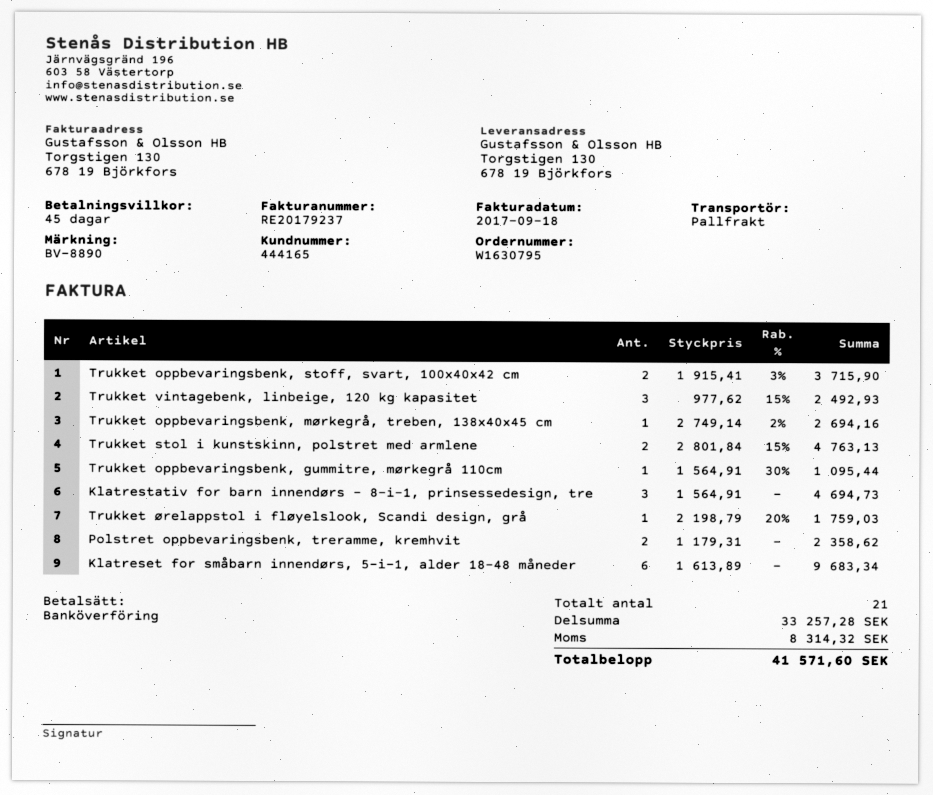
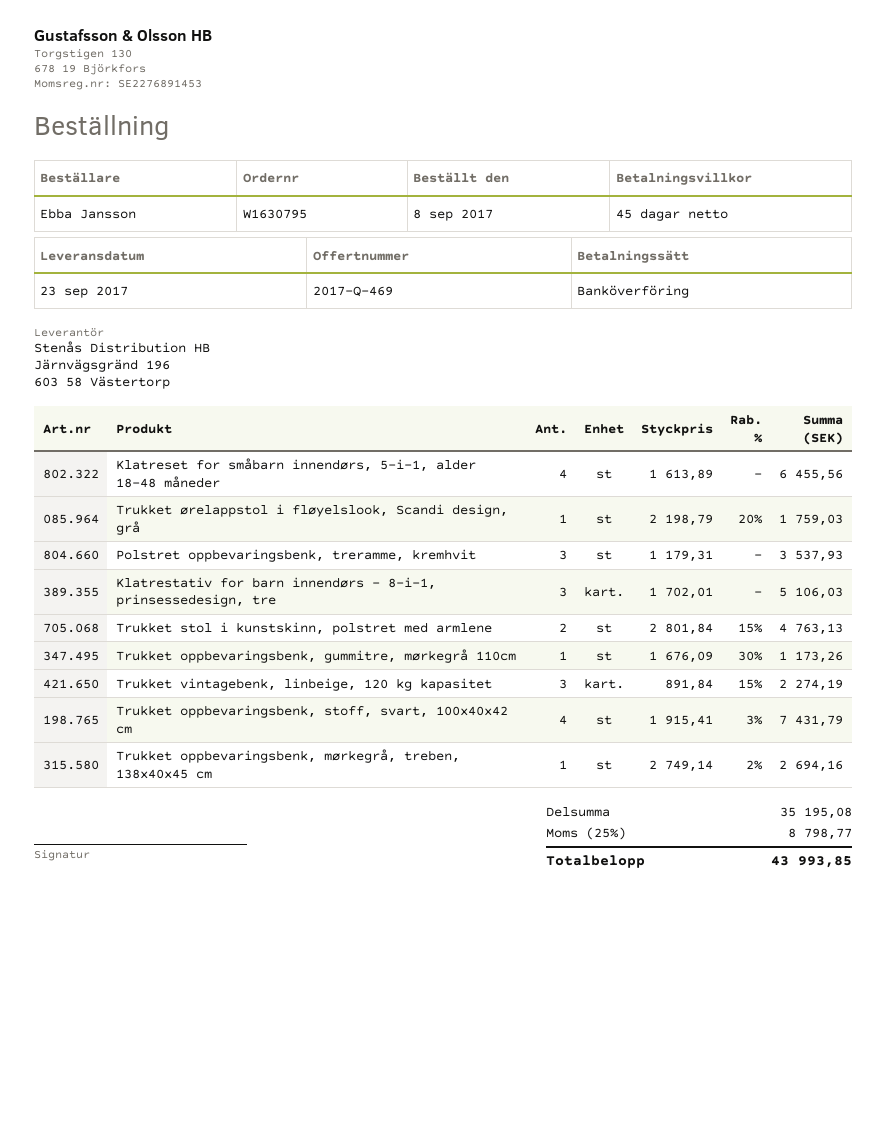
Trukket oppbevaringsbenk, stoff, svart, 100x40x42 cm: 2 x 1915.41 - 3% = 3715.90 -> 4 x 1915.41 - 3% = 7431.79
Trukket vintagebenk, linbeige, 120 kg kapasitet: 3 x 977.62 - 15% = 2492.93 -> 3 x 891.84 - 15% = 2274.19
Trukket oppbevaringsbenk, gummitre, mørkegrå 110cm: 1 x 1564.91 - 30% = 1095.44 -> 1 x 1676.09 - 30% = 1173.26
Klatrestativ for barn innendørs – 8-i-1, prinsessedesign, tre: 3 x 1564.91 = 4694.73 -> 3 x 1702.01 = 5106.03
Polstret oppbevaringsbenk, treramme, kremhvit: 2 x 1179.31 = 2358.62 -> 3 x 1179.31 = 3537.93
Klatreset for småbarn innendørs, 5-i-1, alder 18–48 måneder: 6 x 1613.89 = 9683.34 -> 4 x 1613.89 = 6455.56
subtotal: 33257.28 -> 35195.08
tax: 8314.32 -> 8798.77
total: 41571.60 -> 43993.85

